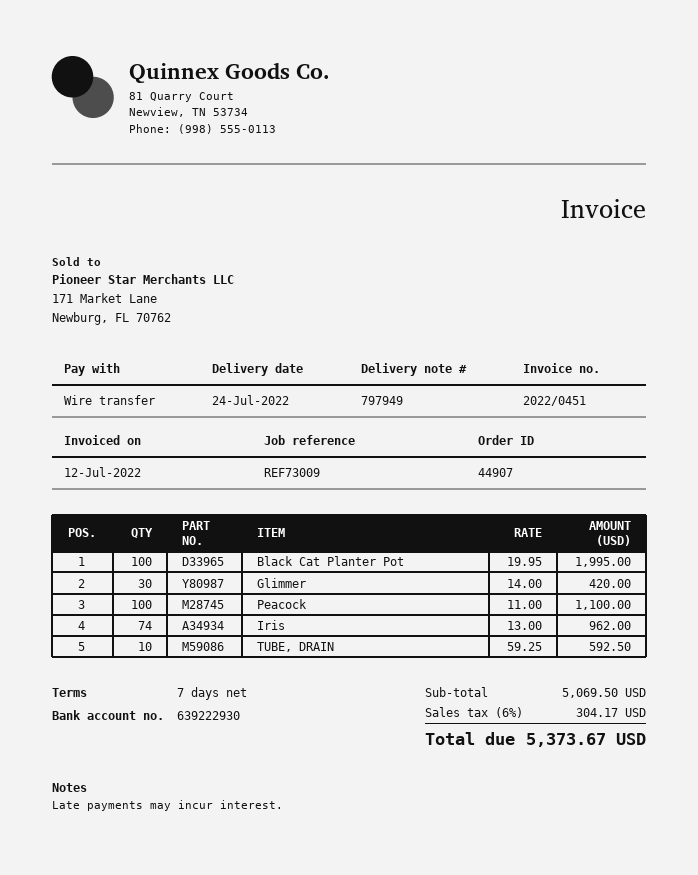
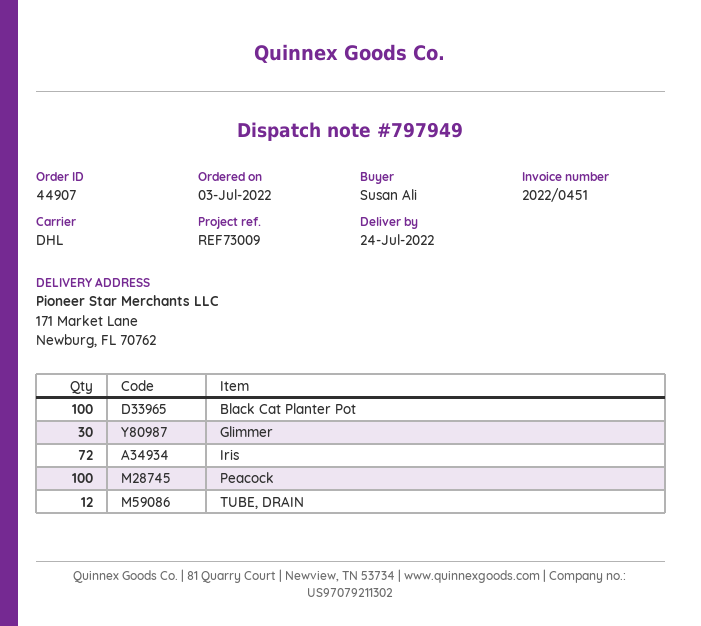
Iris: 74 -> 72
TUBE, DRAIN: 10 -> 12

